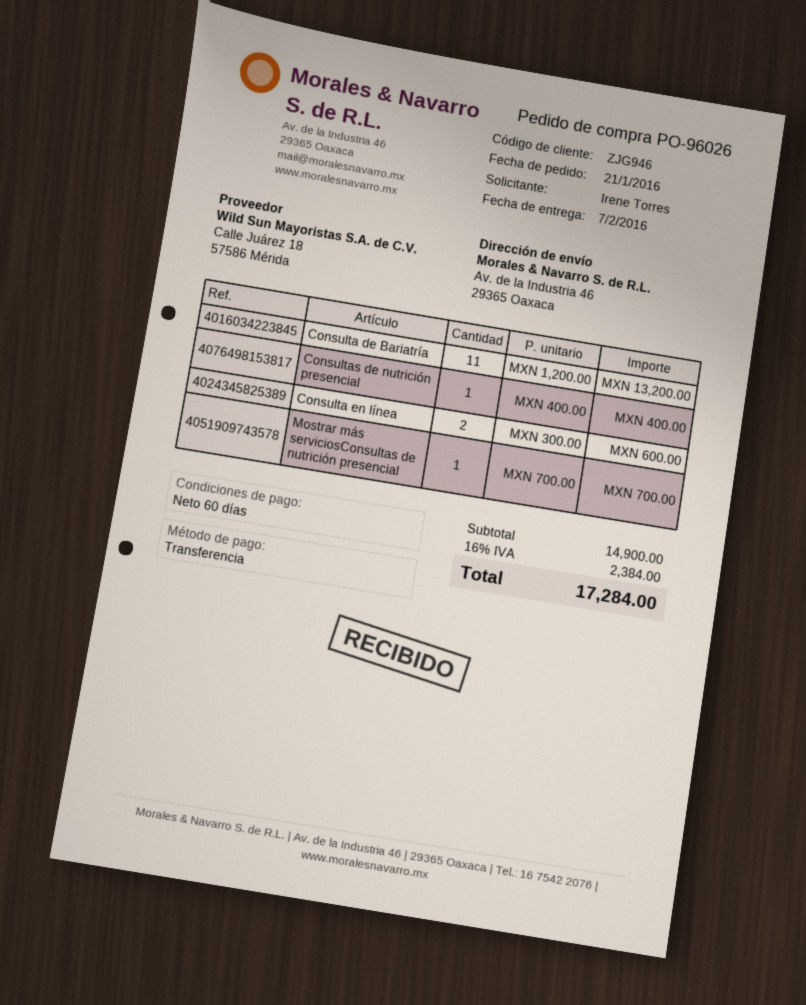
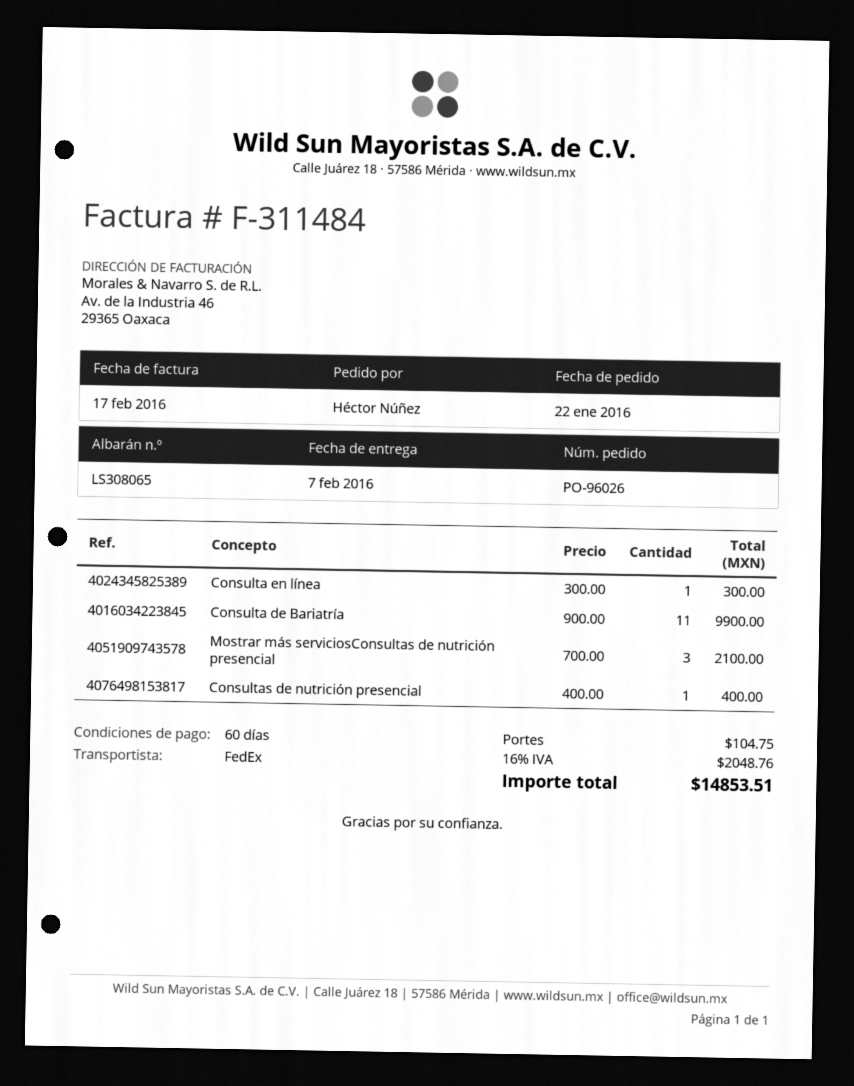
order date: 2016-01-21 -> 2016-01-22
ordered by: Irene Torres -> Héctor Núñez
Consulta de Bariatría: 11 x 1200.00 = 13200.00 -> 11 x 900.00 = 9900.00
Consulta en línea: 2 x 300.00 = 600.00 -> 1 x 300.00 = 300.00
Mostrar más serviciosConsultas de nutrición presencial: 1 x 700.00 = 700.00 -> 3 x 700.00 = 2100.00
shipping: none -> 104.75
tax: 16% = 2384.00 -> 16% = 2048.76
total: 17284.00 -> 14853.51

